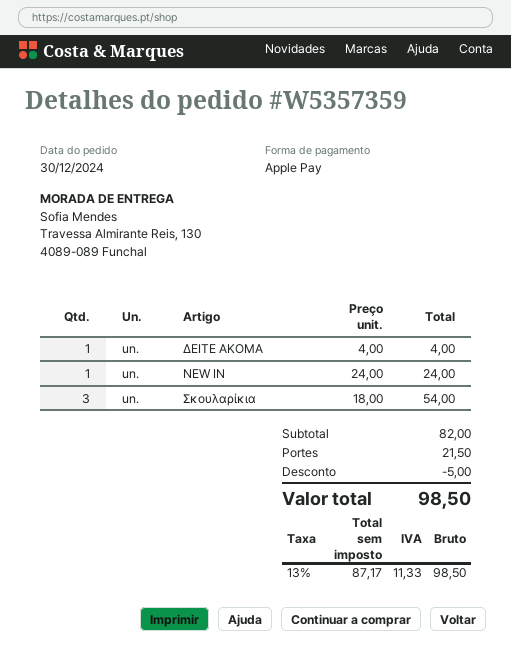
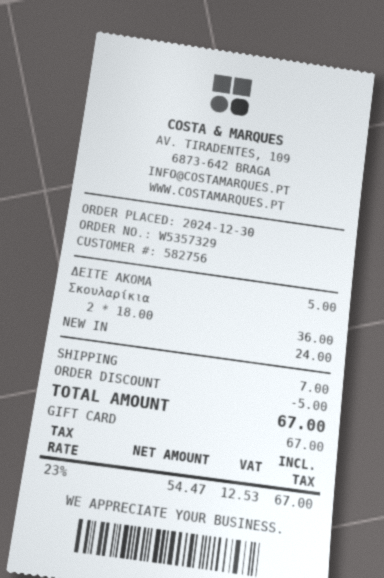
order number: W5357359 -> W5357329
payment method: Apple Pay -> gift card
ΔΕΙΤΕ ΑΚΟΜΑ: 1 x 4.00 = 4.00 -> 1 x 5.00 = 5.00
Σκουλαρίκια: 3 x 18.00 = 54.00 -> 2 x 18.00 = 36.00
shipping: 21.50 -> 7.00
net: 87.17 -> 54.47
tax: 13% = 11.33 -> 23% = 12.53
total: 98.50 -> 67.00

